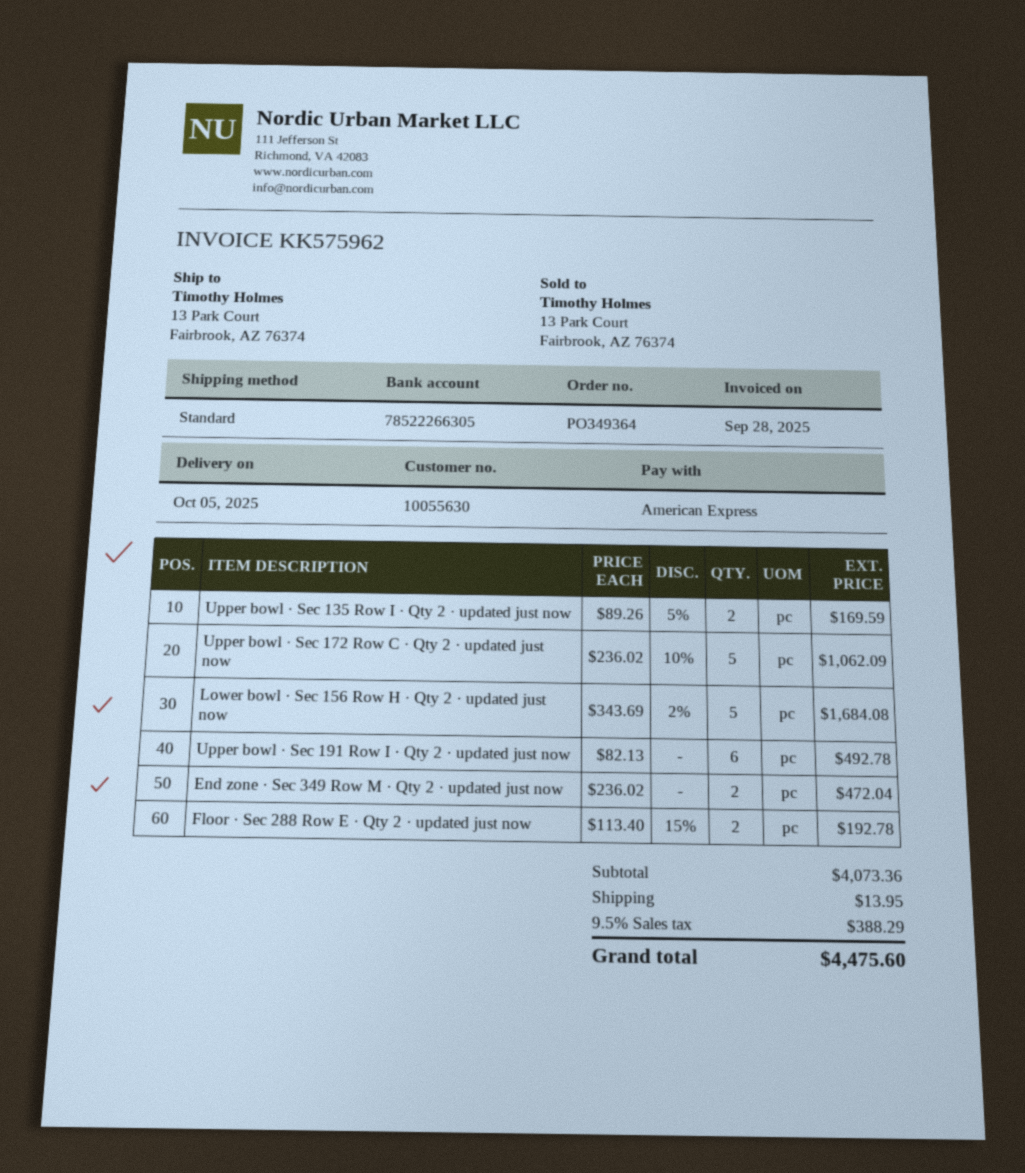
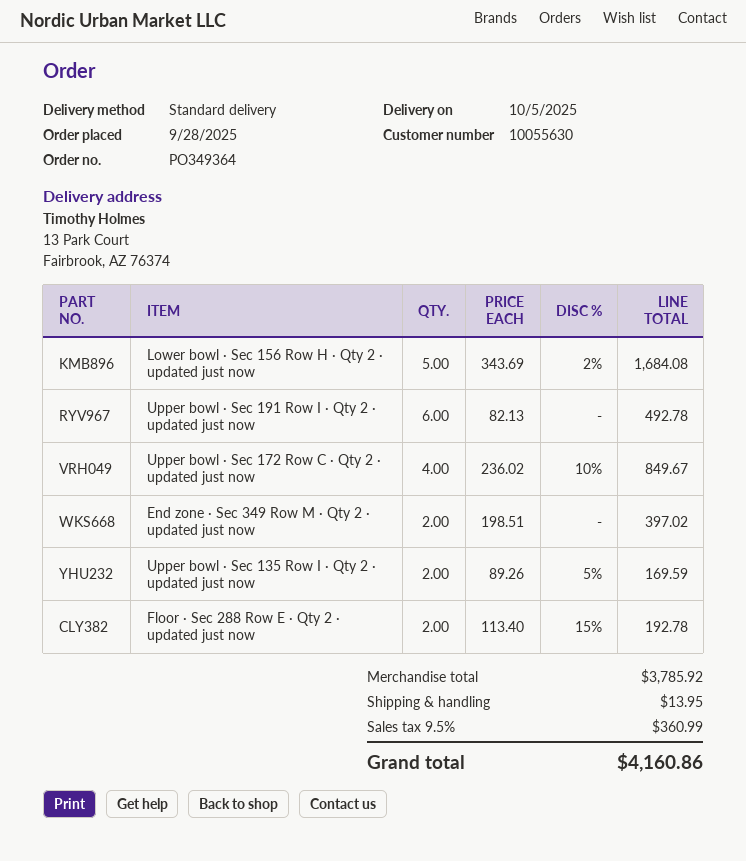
Upper bowl · Sec 172 Row C · Qty 2 · updated just now: 5 x 236.02 - 10% = 1062.09 -> 4 x 236.02 - 10% = 849.67
End zone · Sec 349 Row M · Qty 2 · updated just now: 2 x 236.02 = 472.04 -> 2 x 198.51 = 397.02
subtotal: 4073.36 -> 3785.92
tax: 9.5% = 388.29 -> 9.5% = 360.99
total: 4475.60 -> 4160.86

